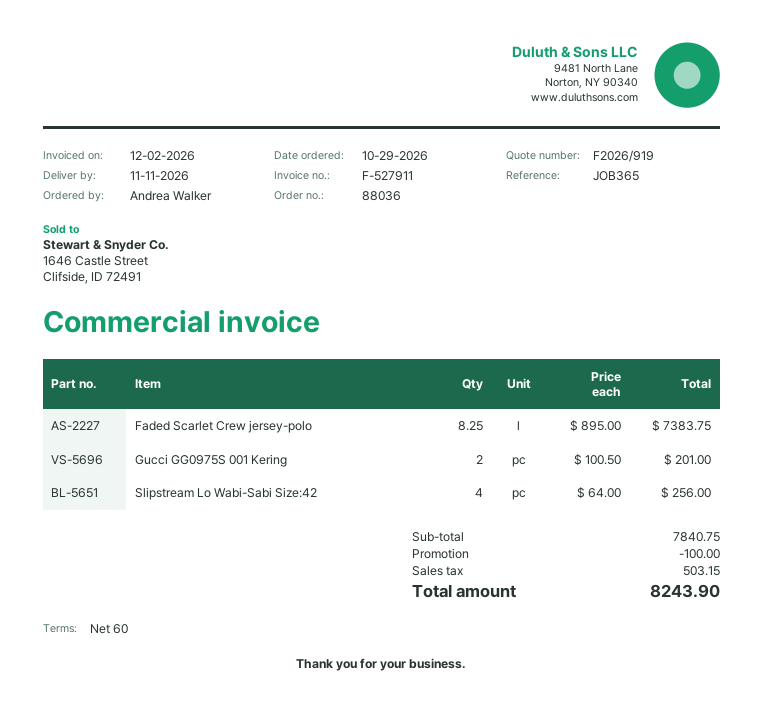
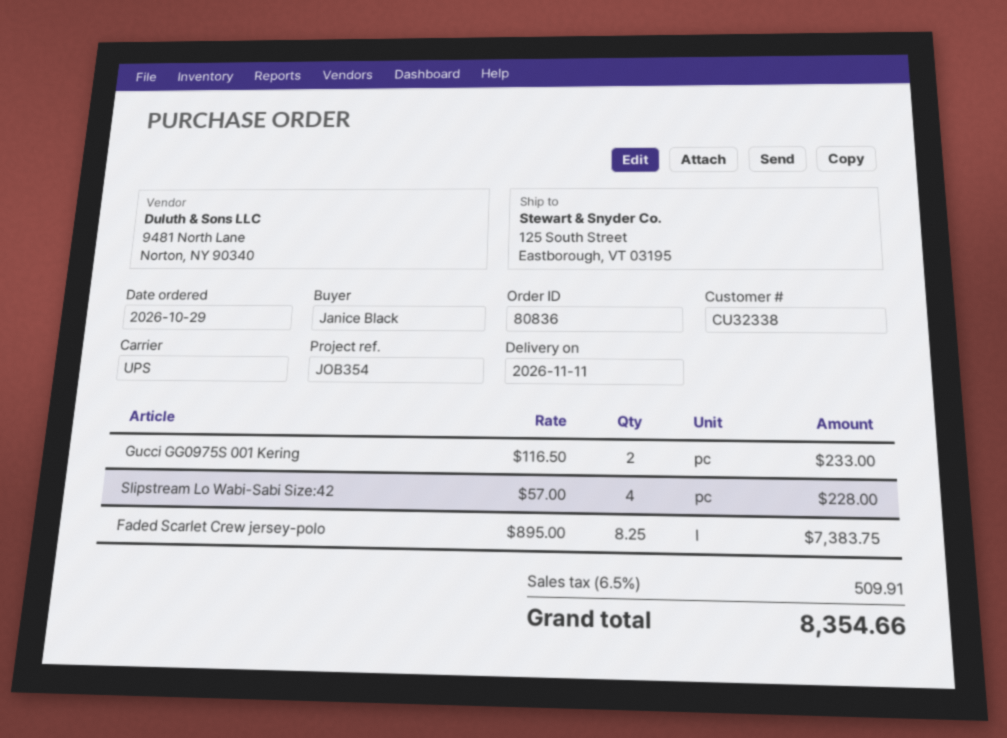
order number: 88036 -> 80836
reference: JOB365 -> JOB354
ordered by: Andrea Walker -> Janice Black
Gucci GG0975S 001 Kering: 2 x 100.50 = 201.00 -> 2 x 116.50 = 233.00
Slipstream Lo Wabi-Sabi Size:42: 4 x 64.00 = 256.00 -> 4 x 57.00 = 228.00
discount: 100.00 -> none
tax: 503.15 -> 509.91
total: 8243.90 -> 8354.66

